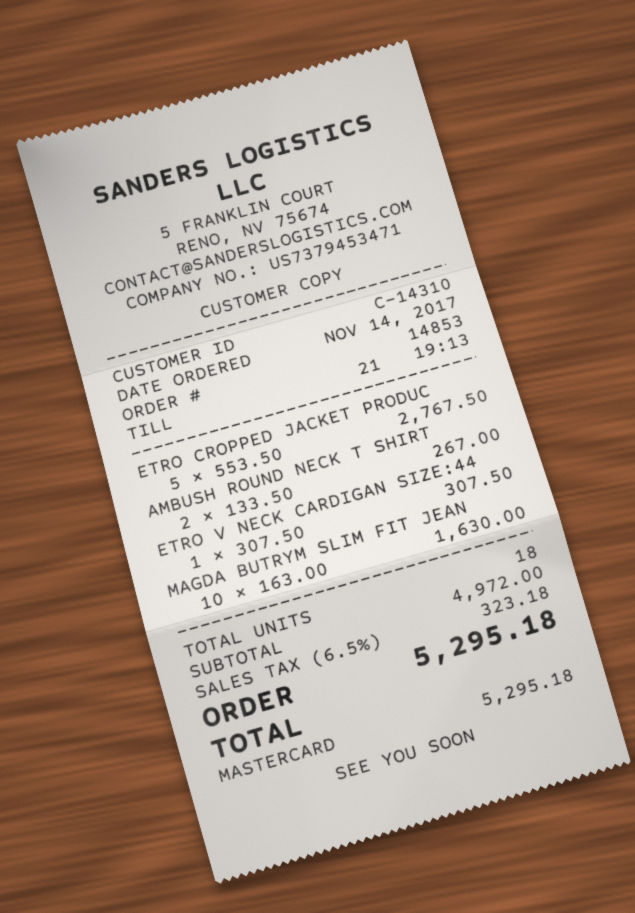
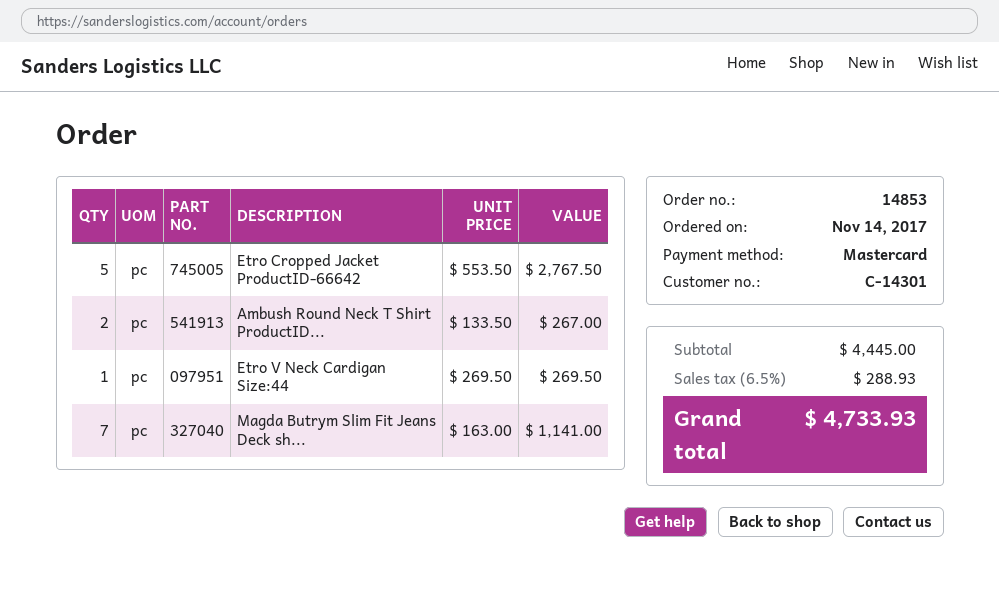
customer number: C-14310 -> C-14301
ETRO V NECK CARDIGAN SIZE:44: 1 x 307.50 = 307.50 -> 1 x 269.50 = 269.50
MAGDA BUTRYM SLIM FIT JEAN: 10 x 163.00 = 1630.00 -> 7 x 163.00 = 1141.00
subtotal: 4972.00 -> 4445.00
tax: 6.5% = 323.18 -> 6.5% = 288.93
total: 5295.18 -> 4733.93

